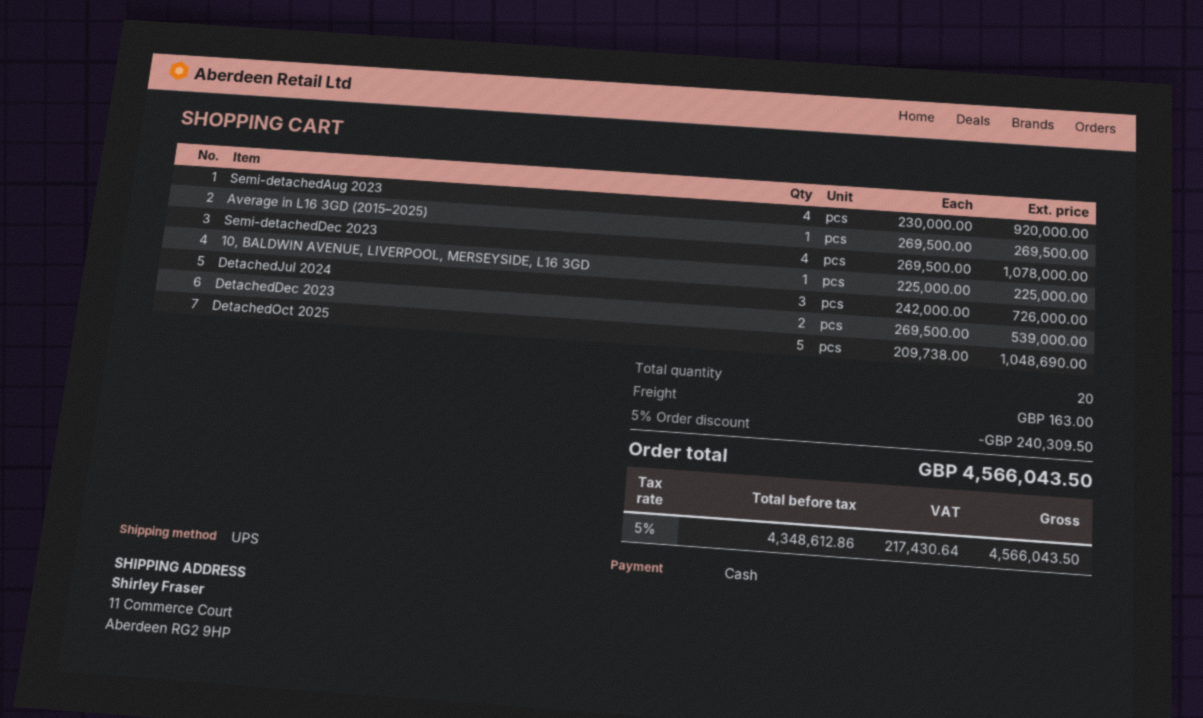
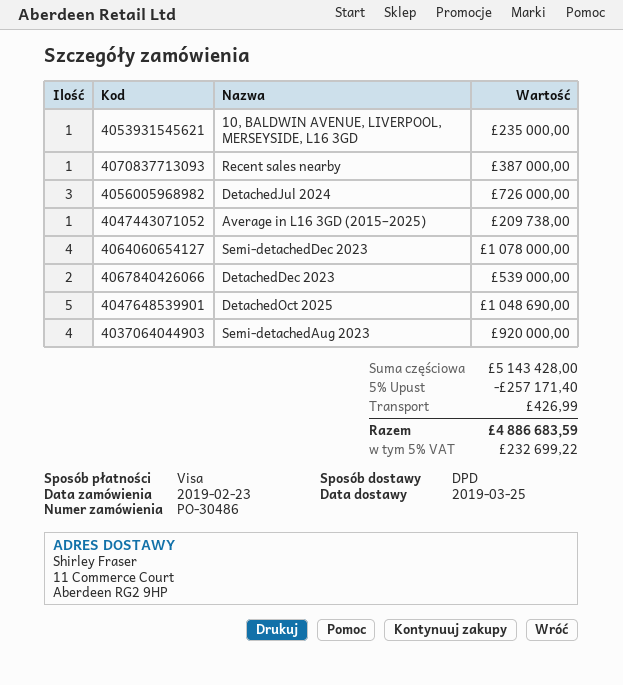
payment method: cash -> Visa
shipping method: UPS -> DPD
Average in L16 3GD (2015–2025): 1 for 269500.00 -> 1 for 209738.00
10, BALDWIN AVENUE, LIVERPOOL, MERSEYSIDE, L16 3GD: 1 for 225000.00 -> 1 for 235000.00
Recent sales nearby: none -> 1 for 387000.00
discount: 5% = 240309.50 -> 5% = 257171.40
shipping: 163.00 -> 426.99
tax: 5% = 217430.64 -> 5% = 232699.22
total: 4566043.50 -> 4886683.59

